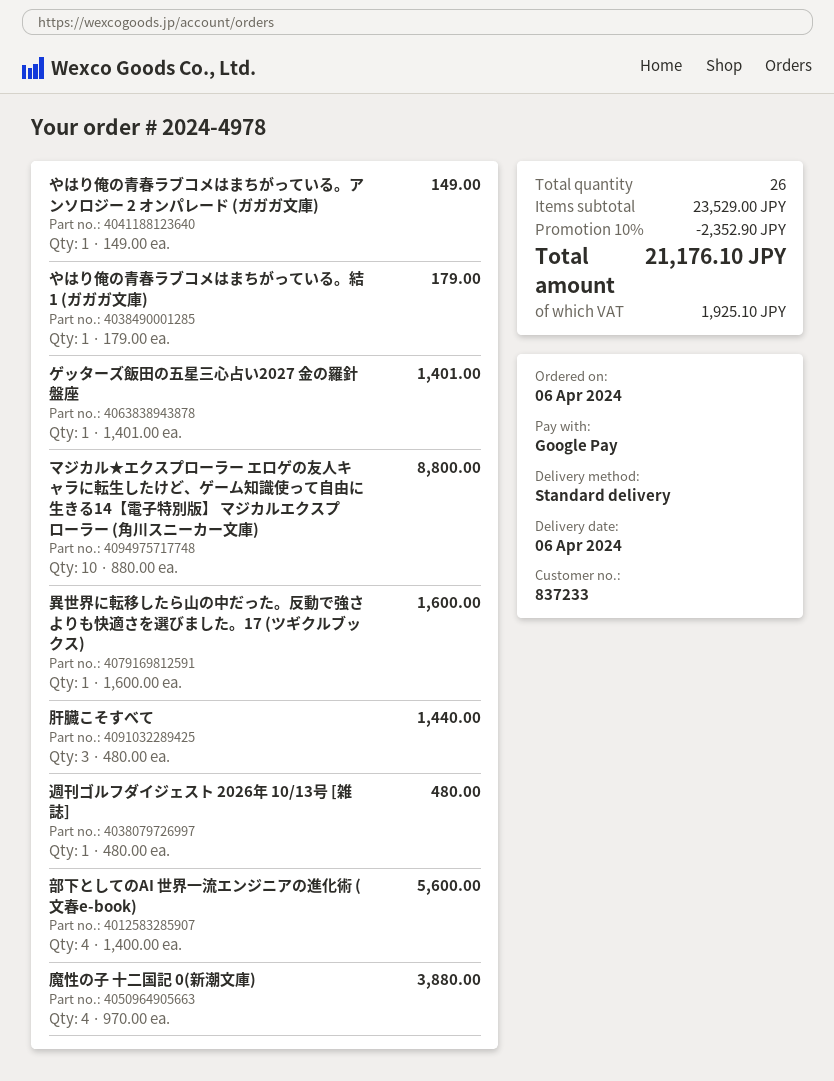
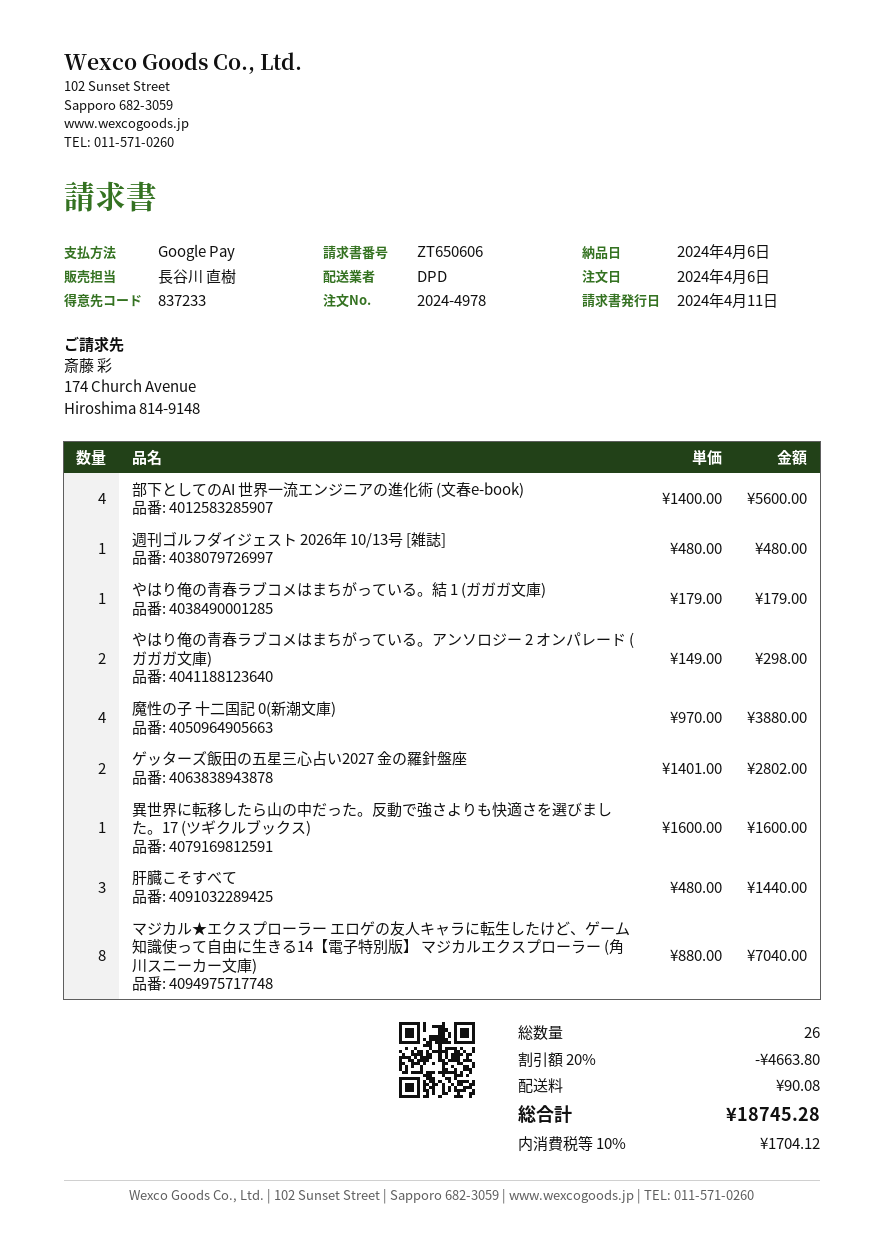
shipping method: standard -> DPD
やはり俺の青春ラブコメはまちがっている。アンソロジー 2 オンパレード (ガガガ文庫): 1 x 149.00 = 149.00 -> 2 x 149.00 = 298.00
ゲッターズ飯田の五星三心占い2027 金の羅針盤座: 1 x 1401.00 = 1401.00 -> 2 x 1401.00 = 2802.00
マジカル★エクスプローラー エロゲの友人キャラに転生したけど、ゲーム知識使って自由に生きる14【電子特別版】 マジカルエクスプローラー (角川スニーカー文庫): 10 x 880.00 = 8800.00 -> 8 x 880.00 = 7040.00
discount: 10% = 2352.90 -> 20% = 4663.80
shipping: none -> 90.08
tax: 1925.10 -> 1704.12
total: 21176.10 -> 18745.28

